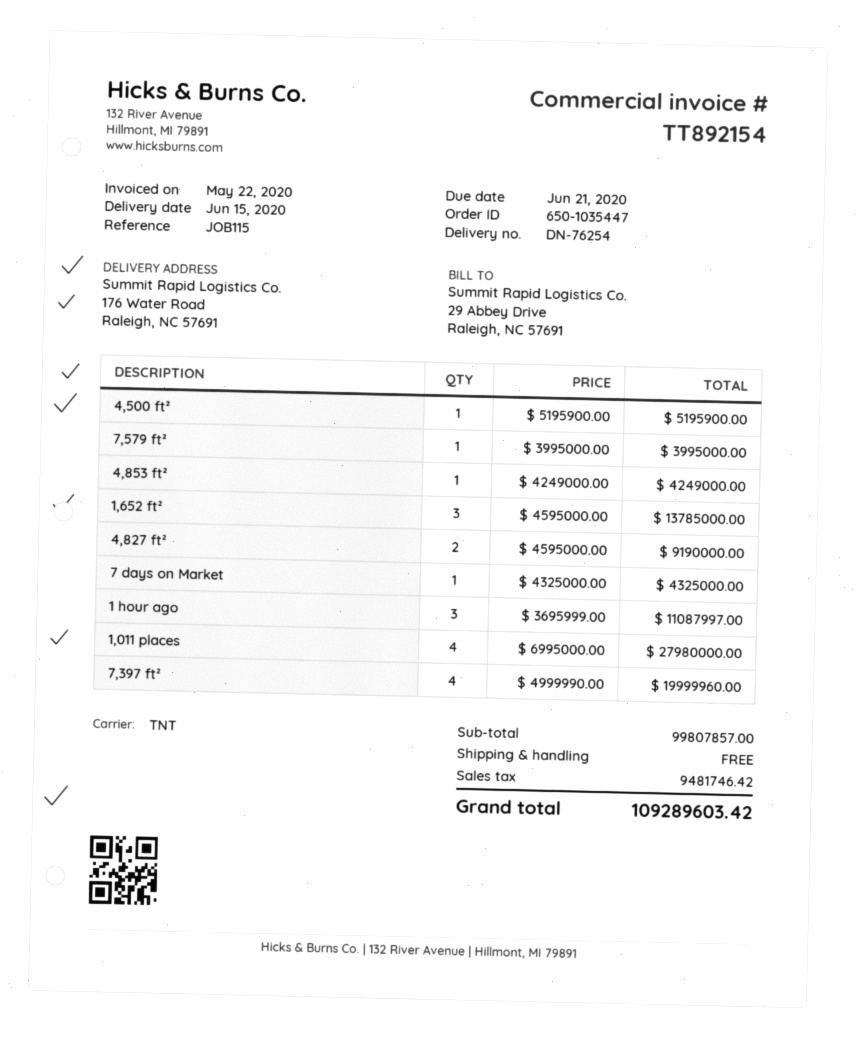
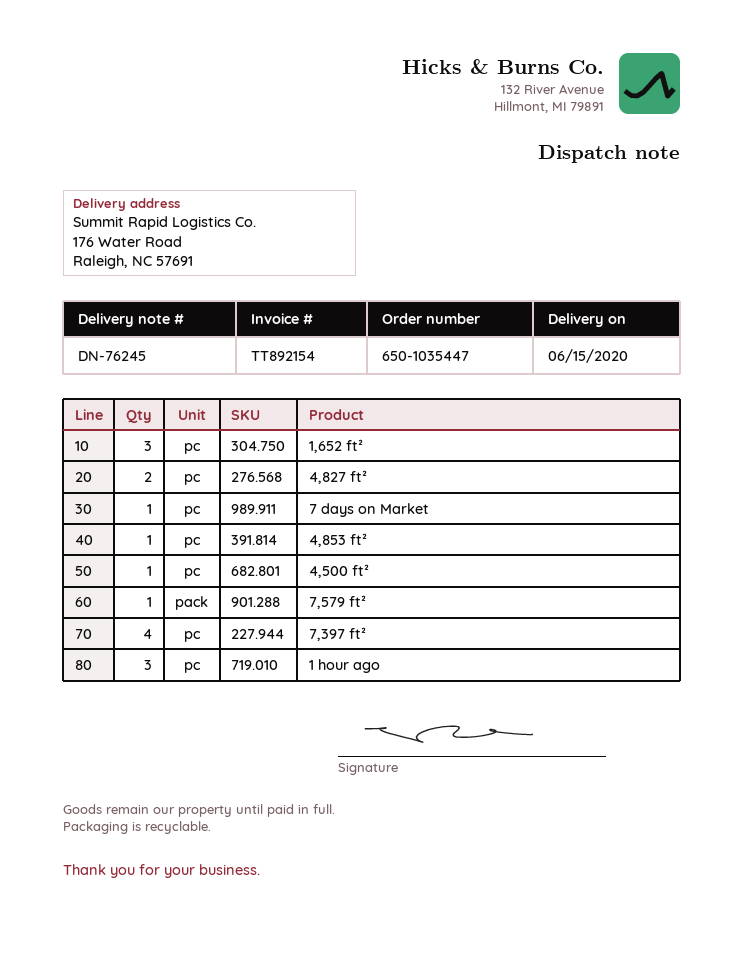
delivery note number: DN-76254 -> DN-76245
1,011 places: 4 -> none

